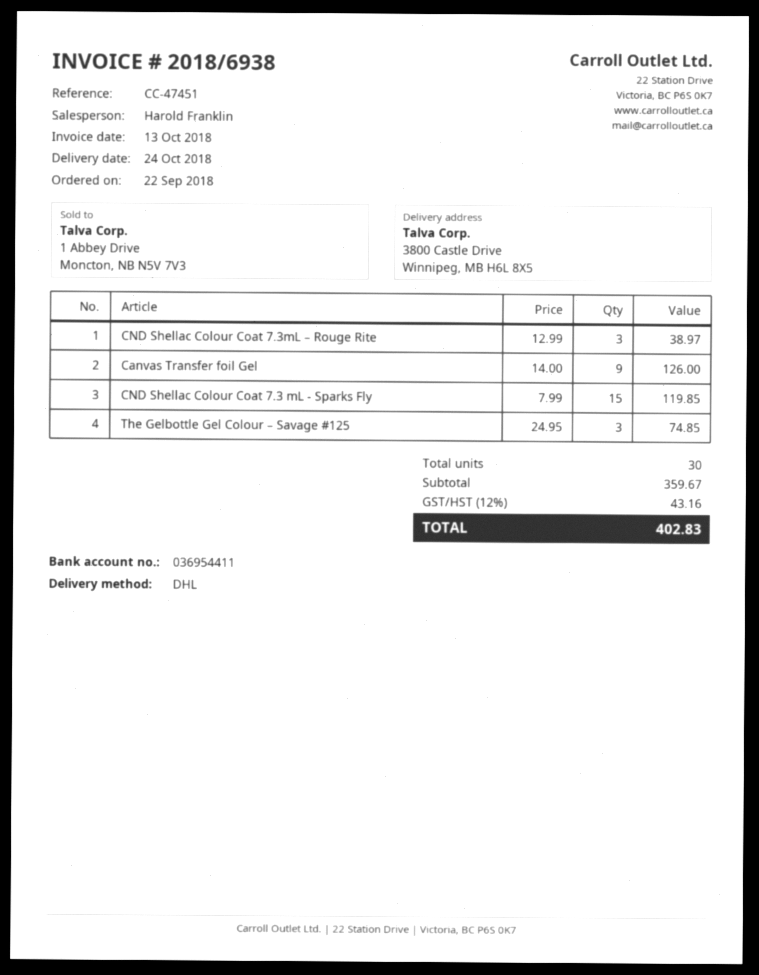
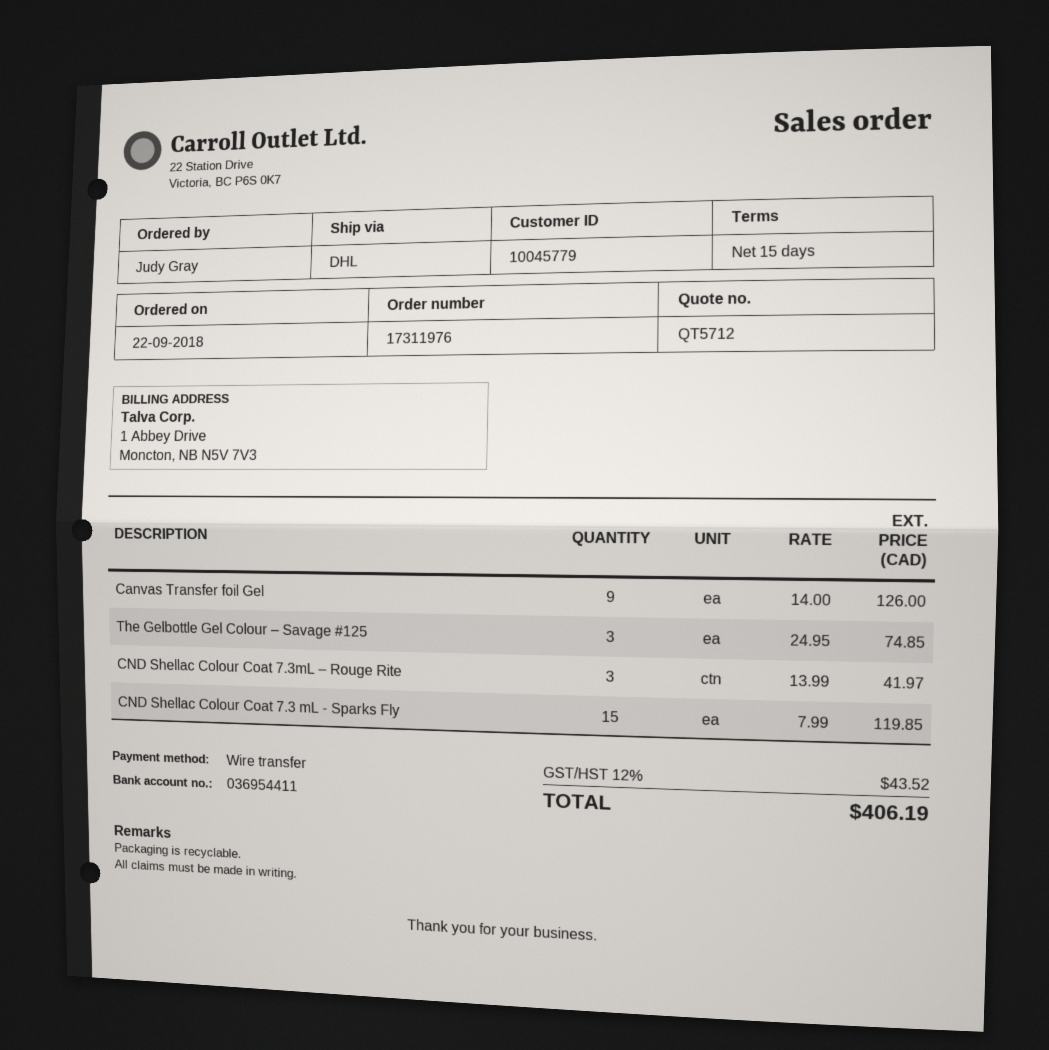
CND Shellac Colour Coat 7.3mL – Rouge Rite: 3 x 12.99 = 38.97 -> 3 x 13.99 = 41.97
tax: 12% = 43.16 -> 12% = 43.52
total: 402.83 -> 406.19

